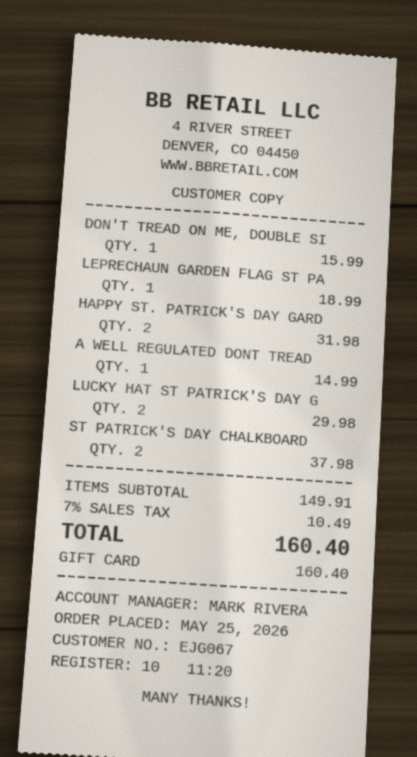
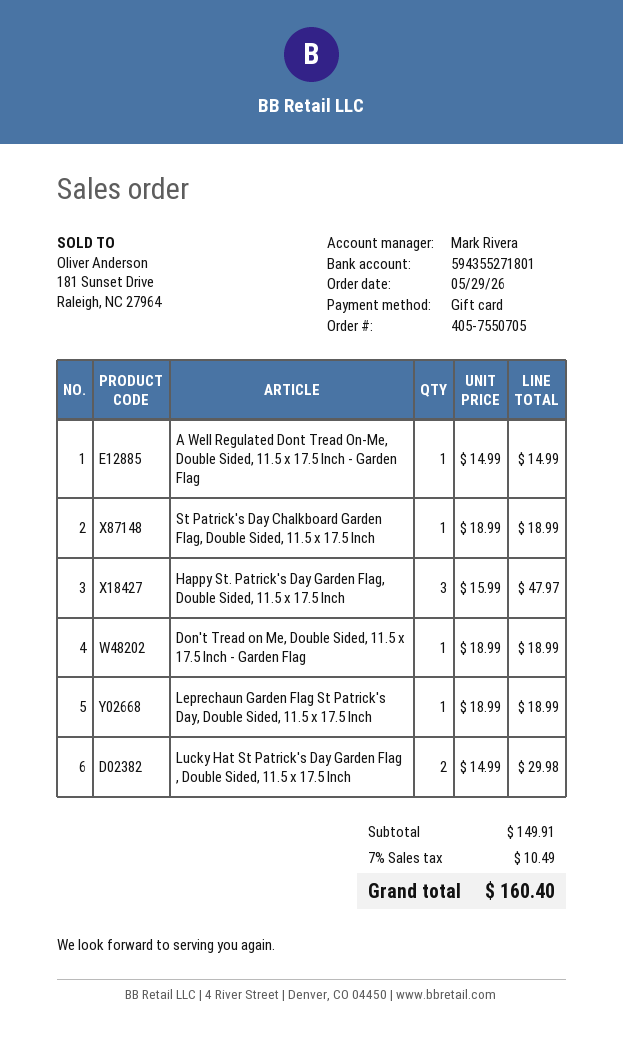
order date: 2026-05-25 -> 2026-05-29
DON'T TREAD ON ME, DOUBLE SI: 1 for 15.99 -> 1 for 18.99
HAPPY ST. PATRICK'S DAY GARD: 2 for 31.98 -> 3 for 47.97
ST PATRICK'S DAY CHALKBOARD: 2 for 37.98 -> 1 for 18.99

